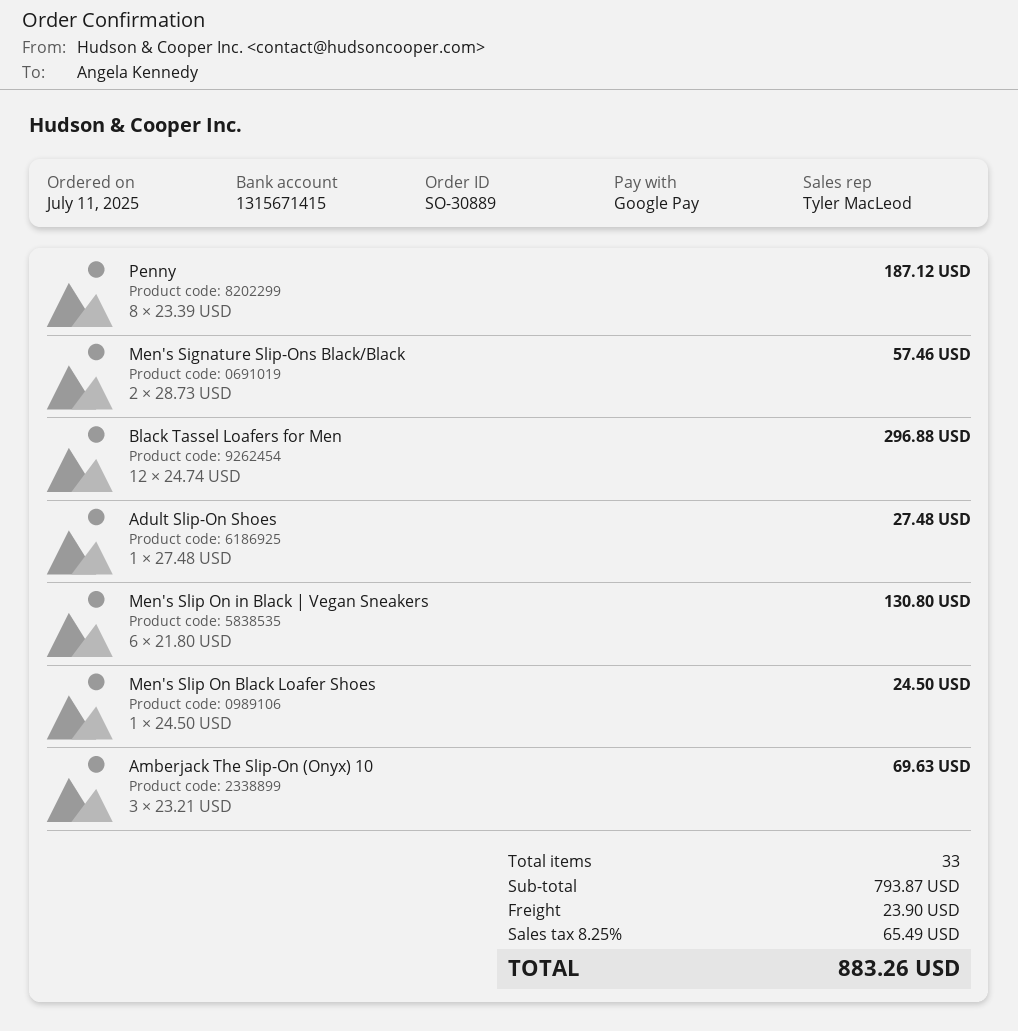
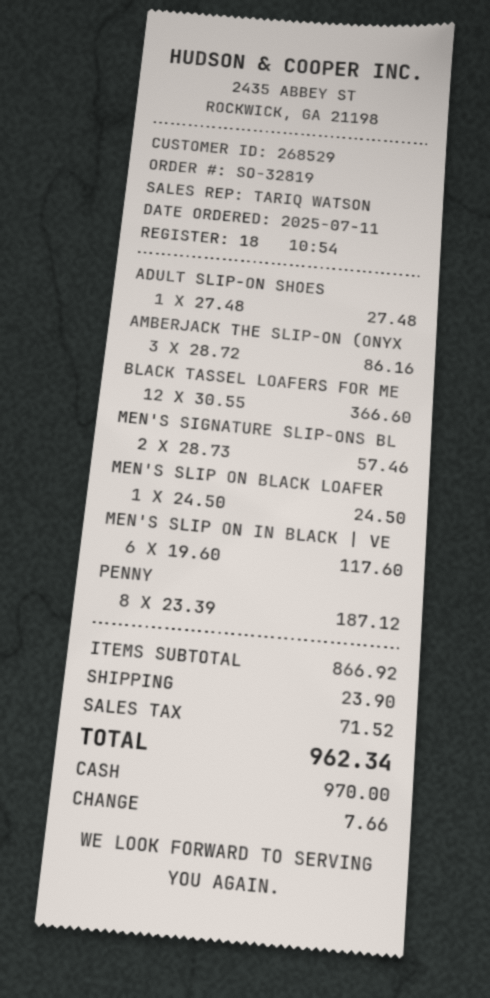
order number: SO-30889 -> SO-32819
sales rep: Tyler MacLeod -> TARIQ WATSON
payment method: Google Pay -> cash
Black Tassel Loafers for Men: 12 x 24.74 = 296.88 -> 12 x 30.55 = 366.60
Men's Slip On in Black | Vegan Sneakers: 6 x 21.80 = 130.80 -> 6 x 19.60 = 117.60
Amberjack The Slip-On (Onyx) 10: 3 x 23.21 = 69.63 -> 3 x 28.72 = 86.16
subtotal: 793.87 -> 866.92
tax: 65.49 -> 71.52
total: 883.26 -> 962.34

